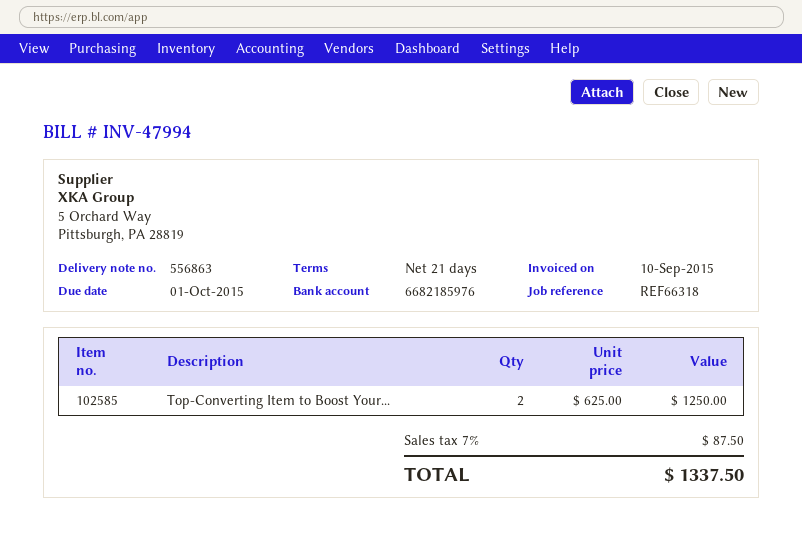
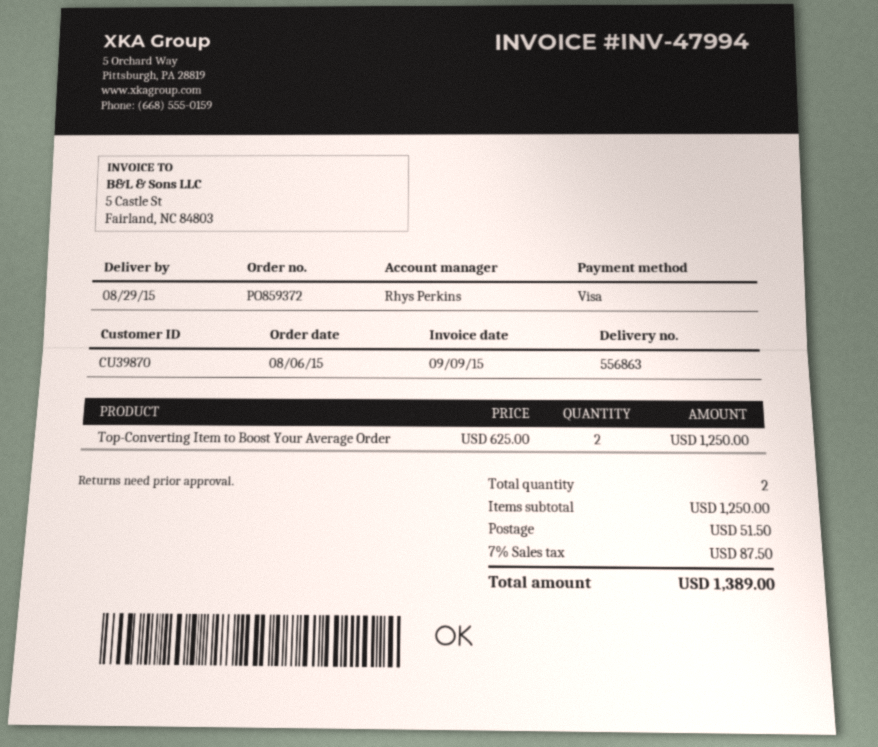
invoice date: 2015-09-10 -> 2015-09-09
shipping: none -> 51.50
total: 1337.50 -> 1389.00

